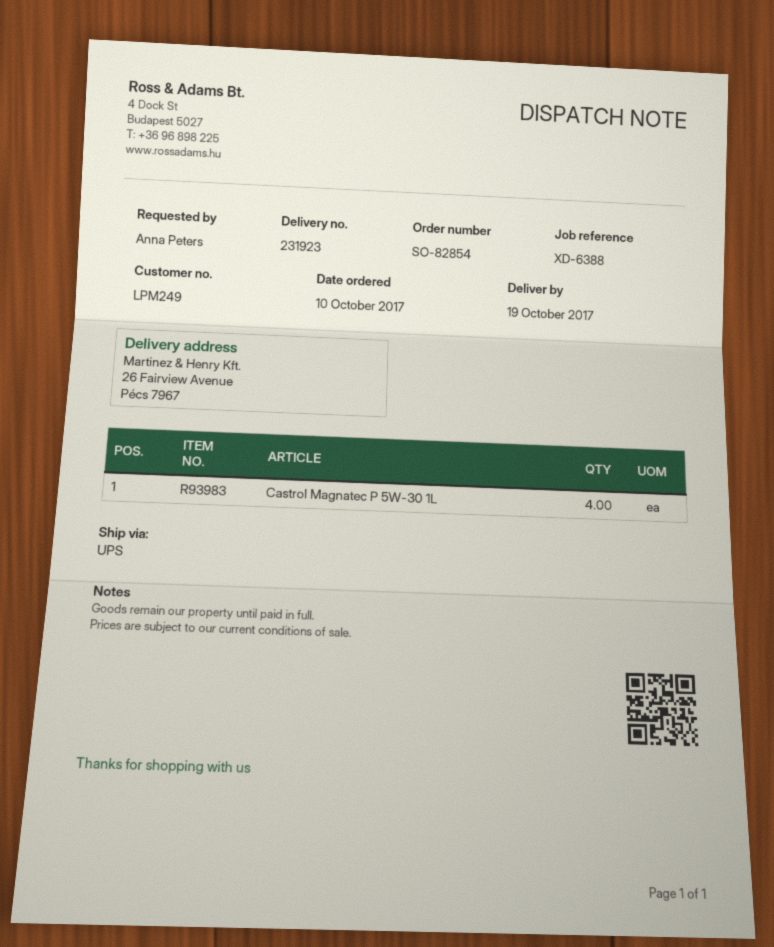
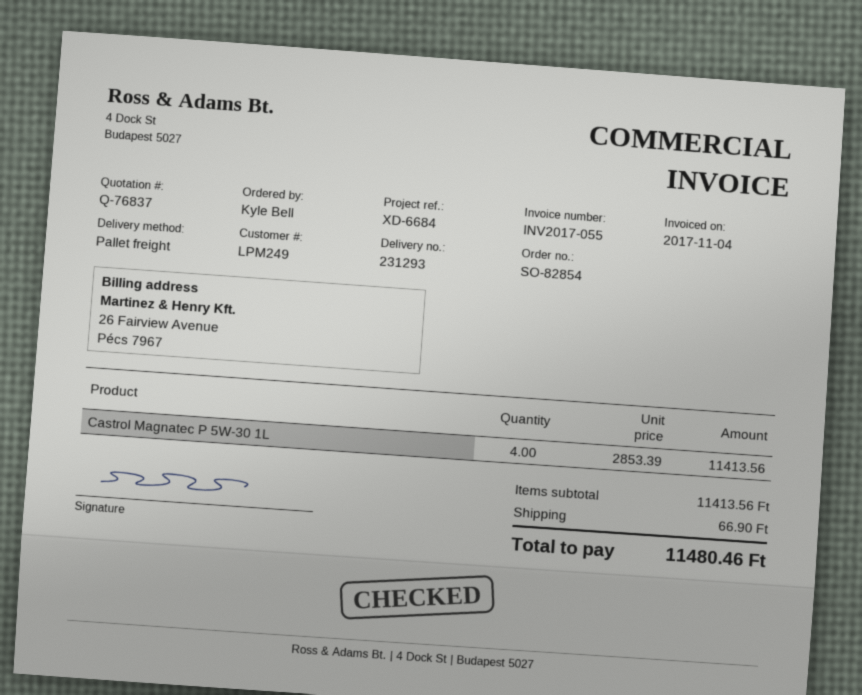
delivery note number: 231923 -> 231293
reference: XD-6388 -> XD-6684
ordered by: Anna Peters -> Kyle Bell
shipping method: UPS -> pallet freight

